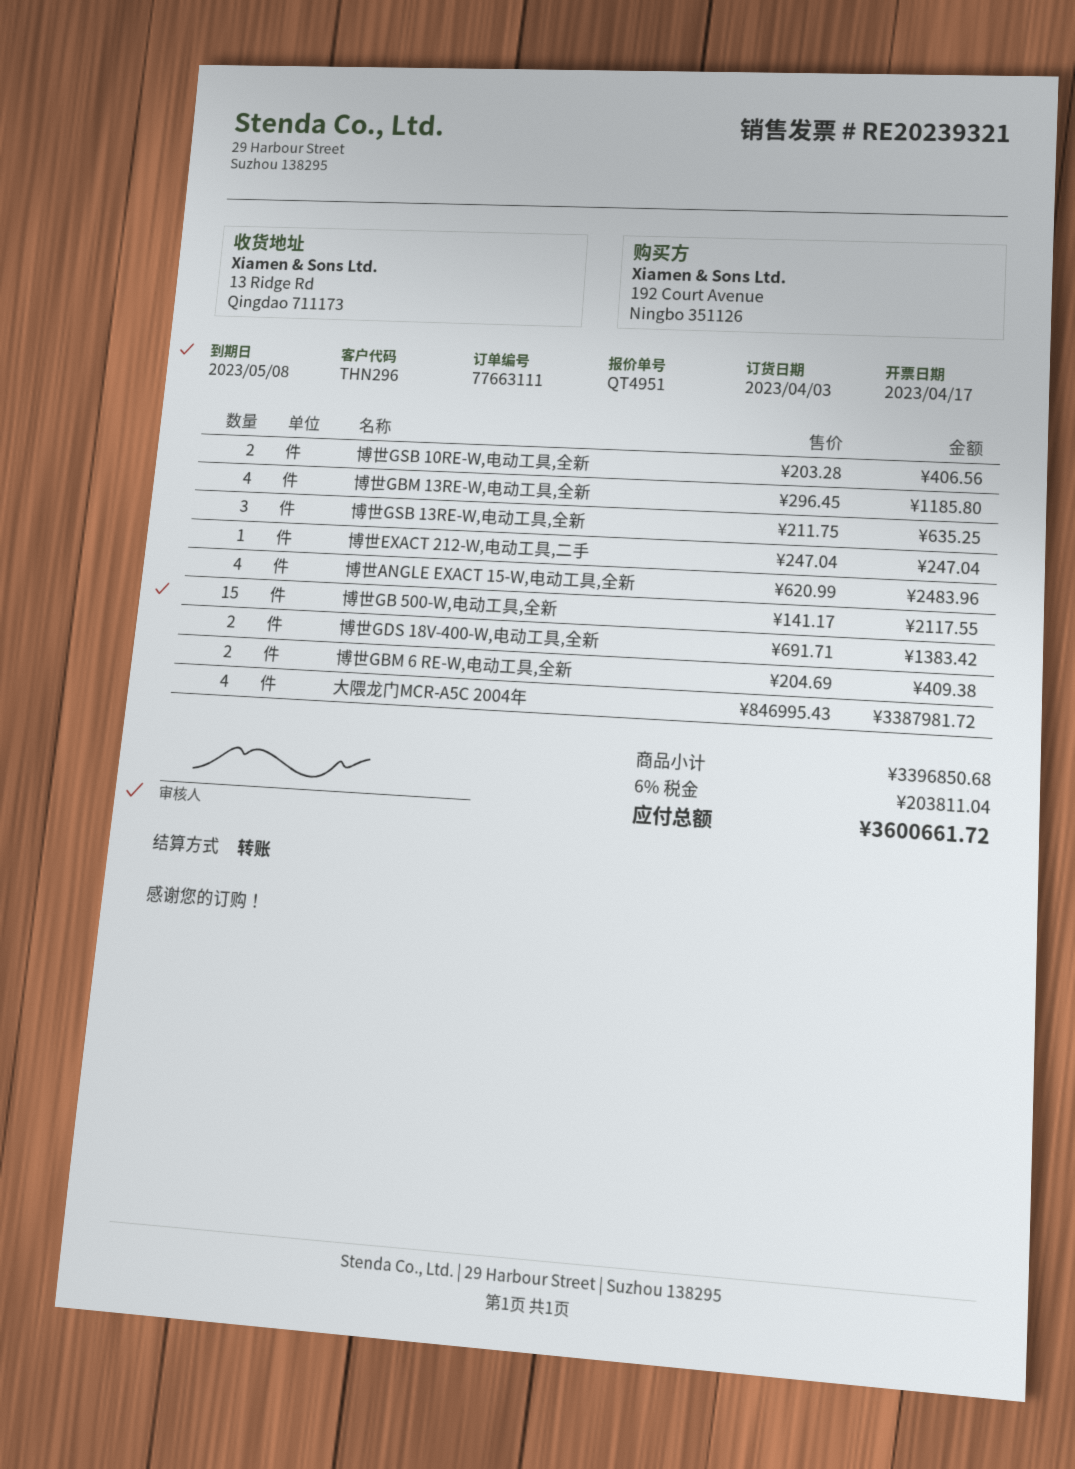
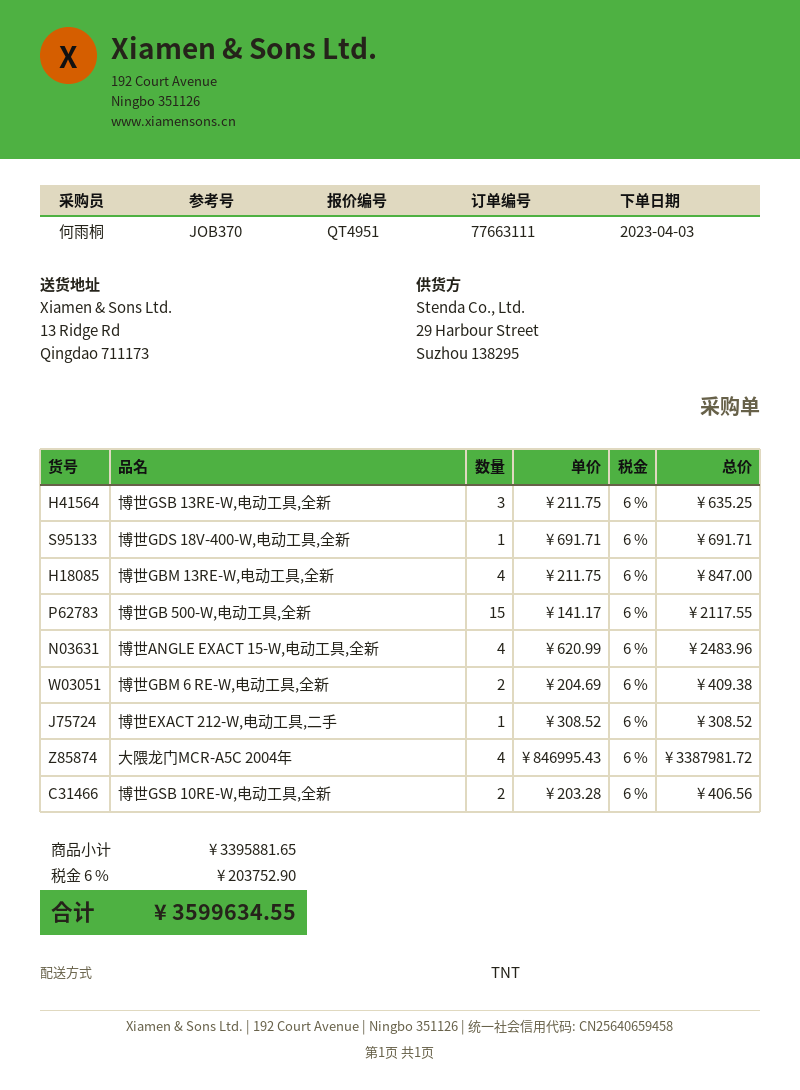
博世GBM 13RE-W,电动工具,全新: 4 x 296.45 = 1185.80 -> 4 x 211.75 = 847.00
博世EXACT 212-W,电动工具,二手: 1 x 247.04 = 247.04 -> 1 x 308.52 = 308.52
博世GDS 18V-400-W,电动工具,全新: 2 x 691.71 = 1383.42 -> 1 x 691.71 = 691.71
subtotal: 3396850.68 -> 3395881.65
tax: 6% = 203811.04 -> 6% = 203752.90
total: 3600661.72 -> 3599634.55

